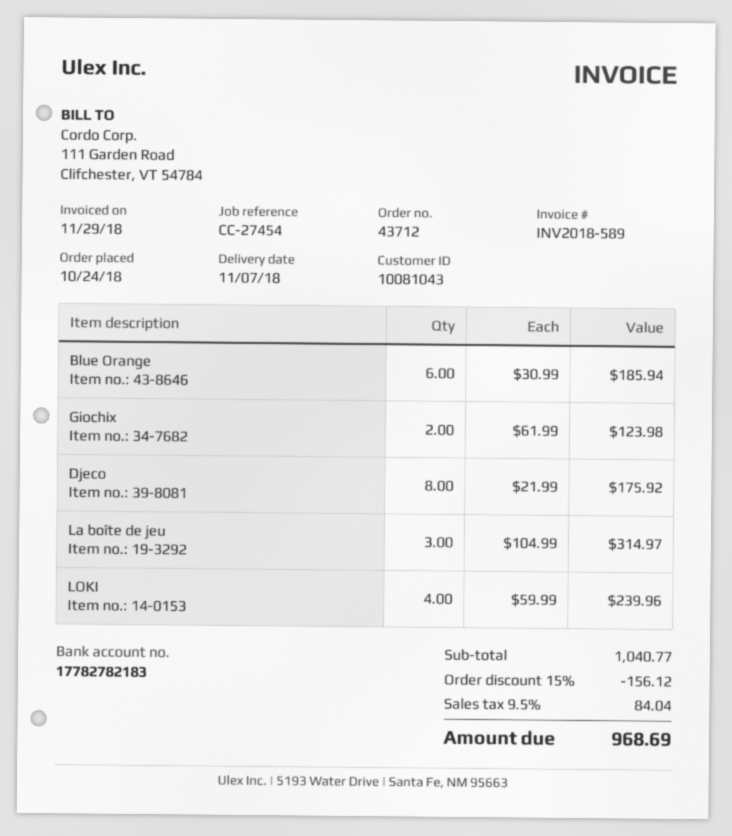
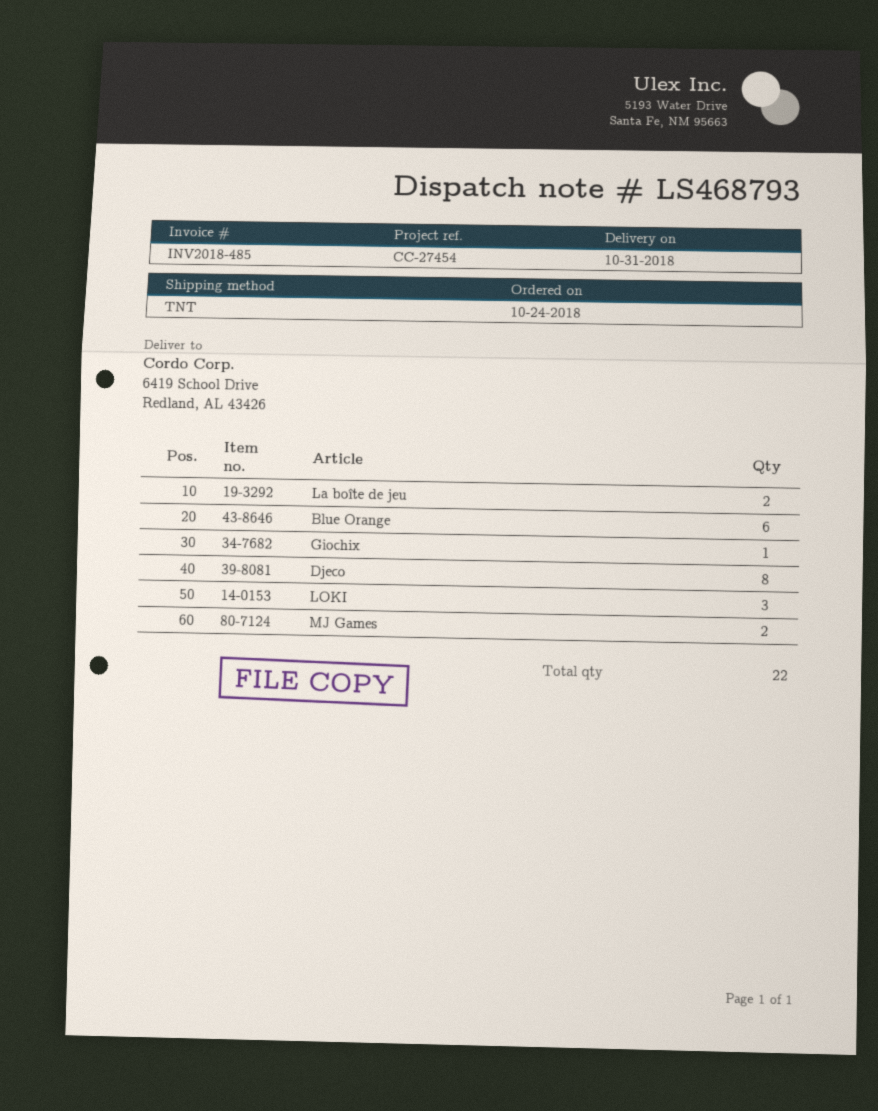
delivery date: 2018-11-07 -> 2018-10-31
invoice number: INV2018-589 -> INV2018-485
Giochix: 2 -> 1
La boîte de jeu: 3 -> 2
LOKI: 4 -> 3
MJ Games: none -> 2

